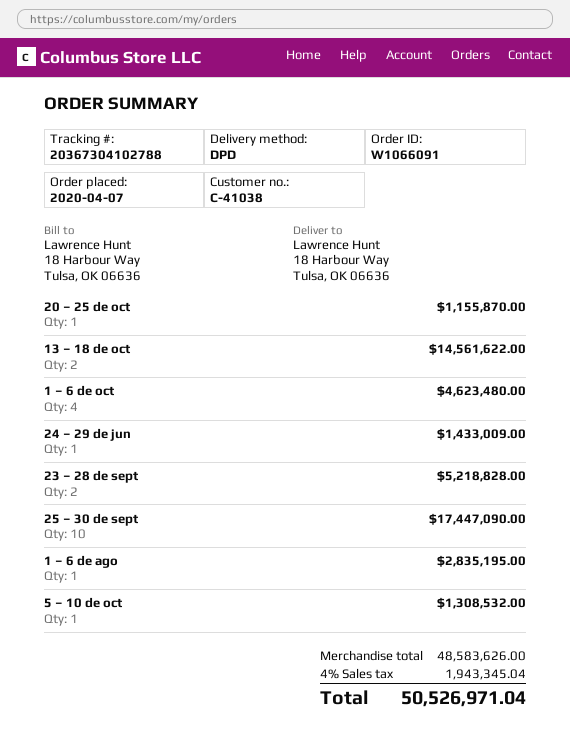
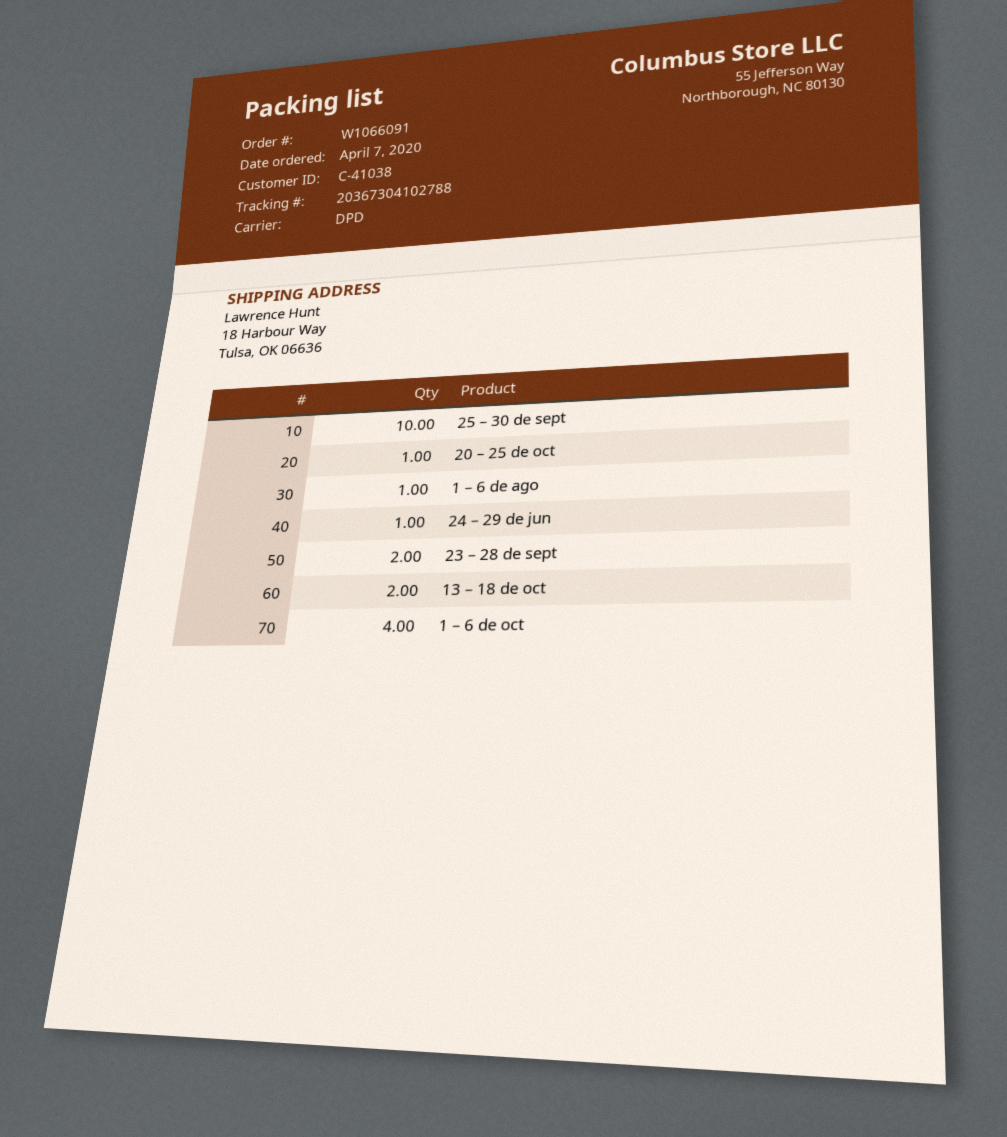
5 – 10 de oct: 1 -> none

